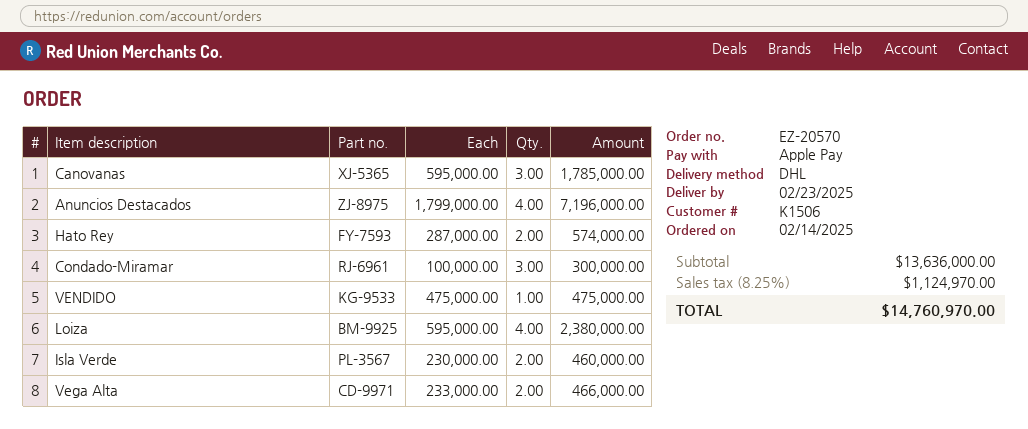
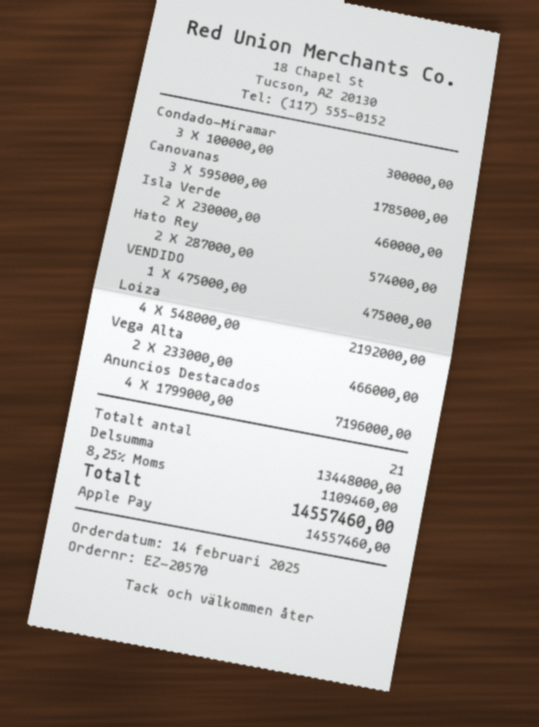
Loiza: 4 x 595000.00 = 2380000.00 -> 4 x 548000.00 = 2192000.00
subtotal: 13636000.00 -> 13448000.00
tax: 8.25% = 1124970.00 -> 8.25% = 1109460.00
total: 14760970.00 -> 14557460.00

